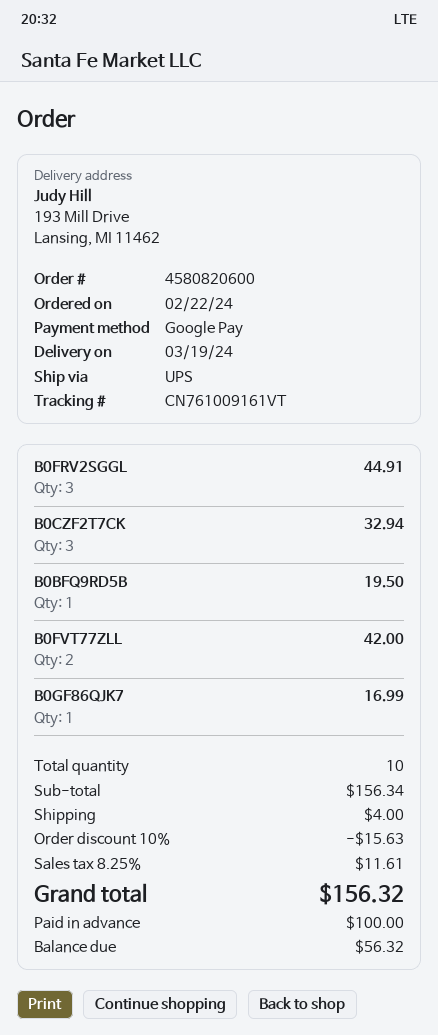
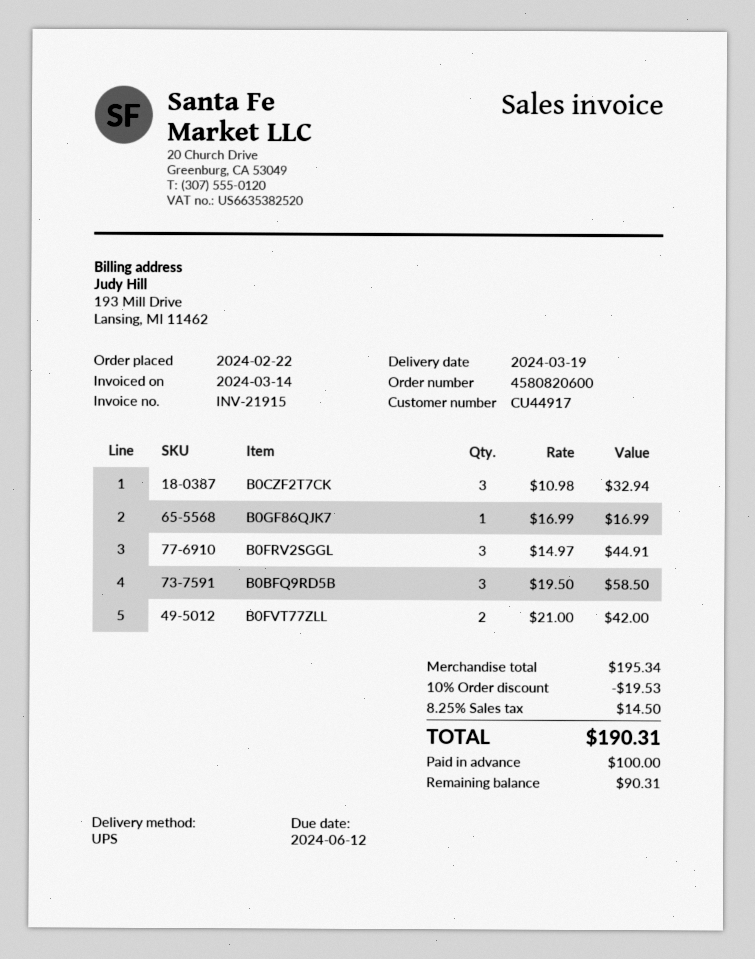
B0BFQ9RD5B: 1 for 19.50 -> 3 for 58.50
subtotal: 156.34 -> 195.34
discount: 10% = 15.63 -> 10% = 19.53
shipping: 4.00 -> none
tax: 8.25% = 11.61 -> 8.25% = 14.50
total: 156.32 -> 190.31
balance: 56.32 -> 90.31

